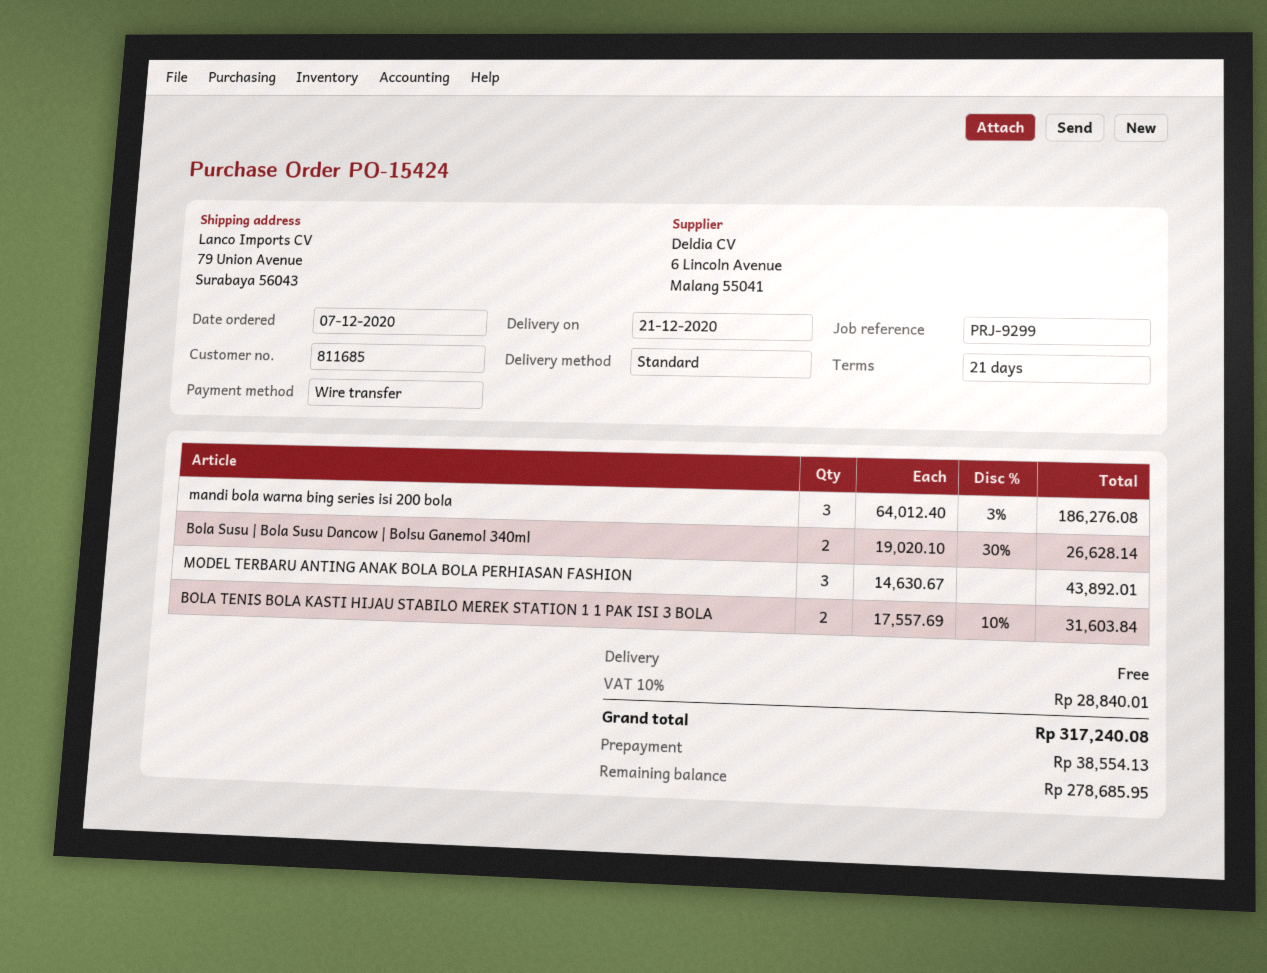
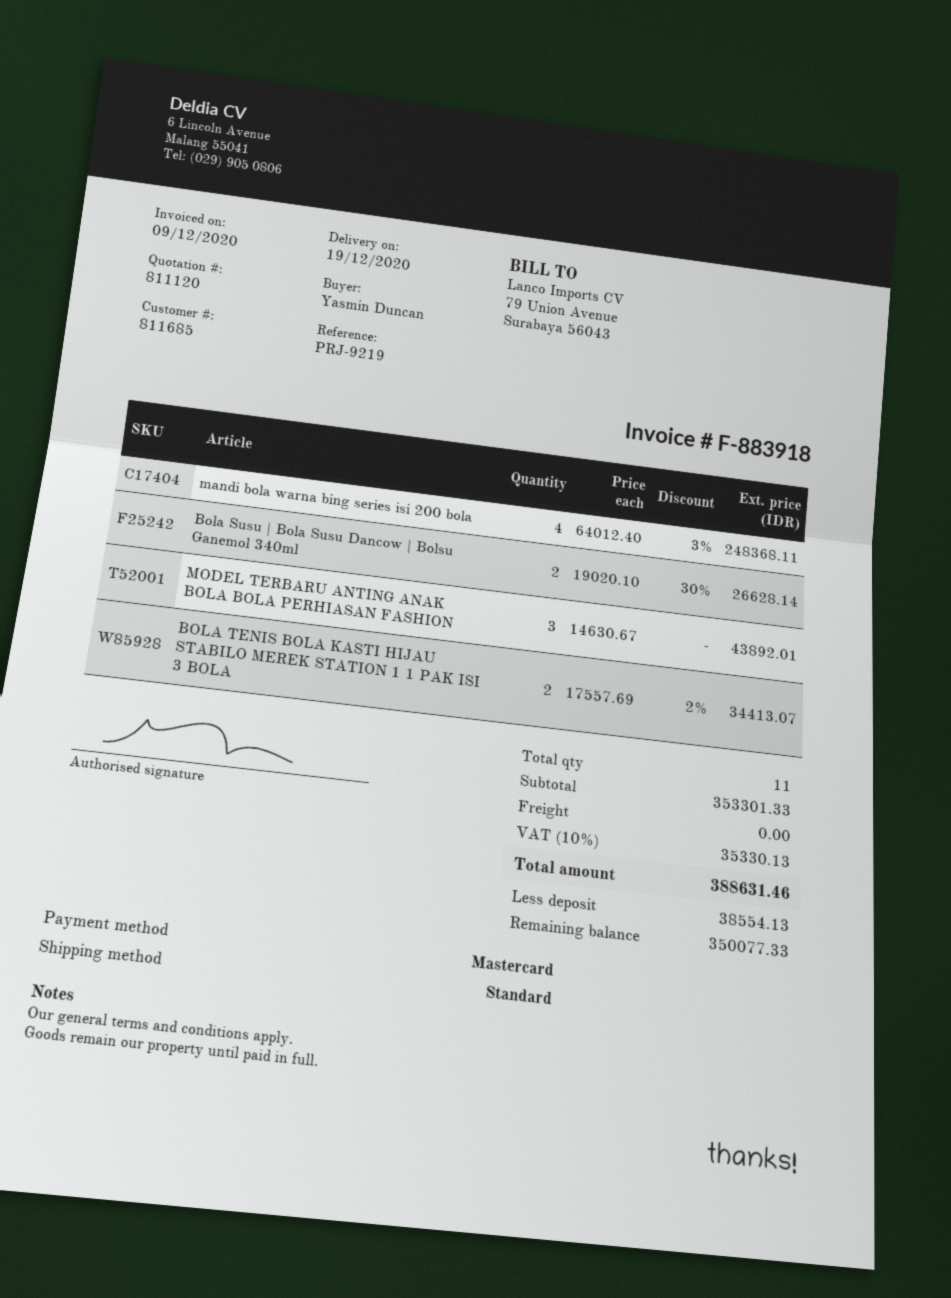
delivery date: 2020-12-21 -> 2020-12-19
reference: PRJ-9299 -> PRJ-9219
payment method: bank transfer -> Mastercard
mandi bola warna bing series isi 200 bola: 3 x 64012.40 - 3% = 186276.08 -> 4 x 64012.40 - 3% = 248368.11
BOLA TENIS BOLA KASTI HIJAU STABILO MEREK STATION 1 1 PAK ISI 3 BOLA: 2 x 17557.69 - 10% = 31603.84 -> 2 x 17557.69 - 2% = 34413.07
tax: 10% = 28840.01 -> 10% = 35330.13
total: 317240.08 -> 388631.46
balance: 278685.95 -> 350077.33

